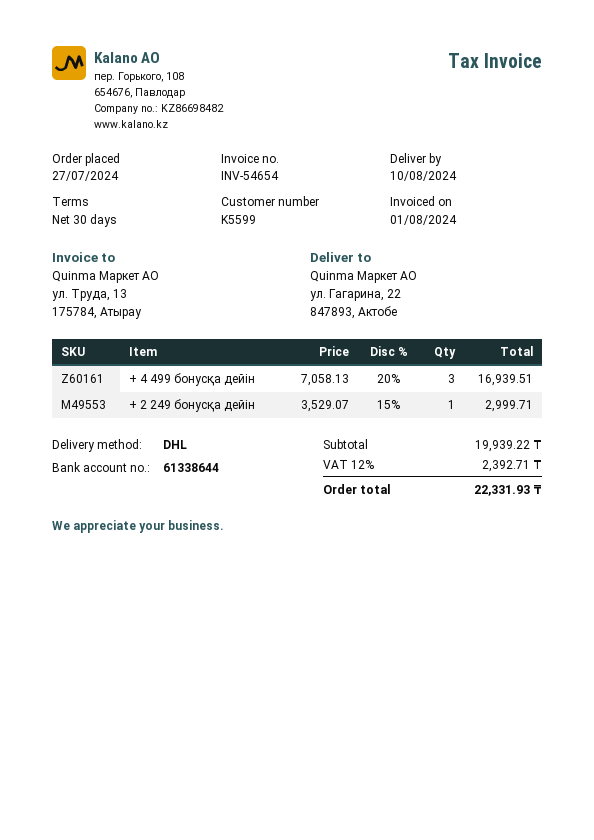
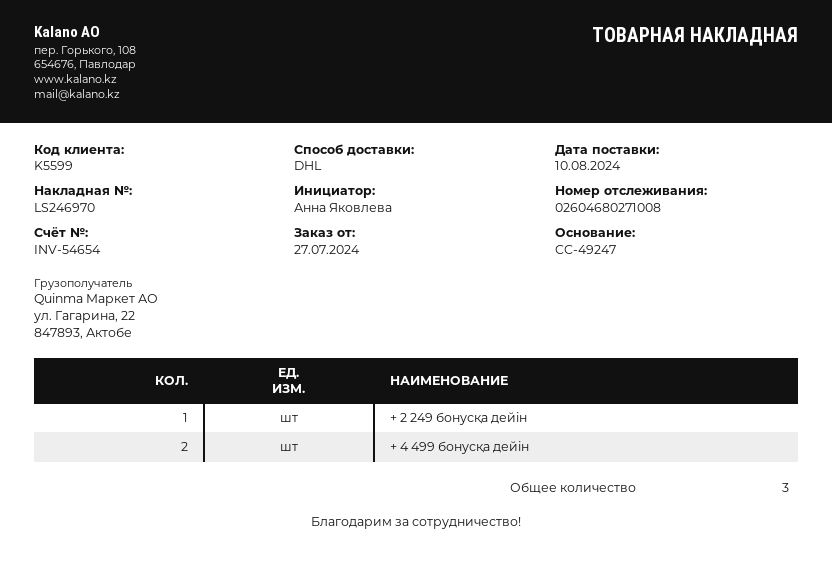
+ 4 499 бонусқа дейін: 3 -> 2

